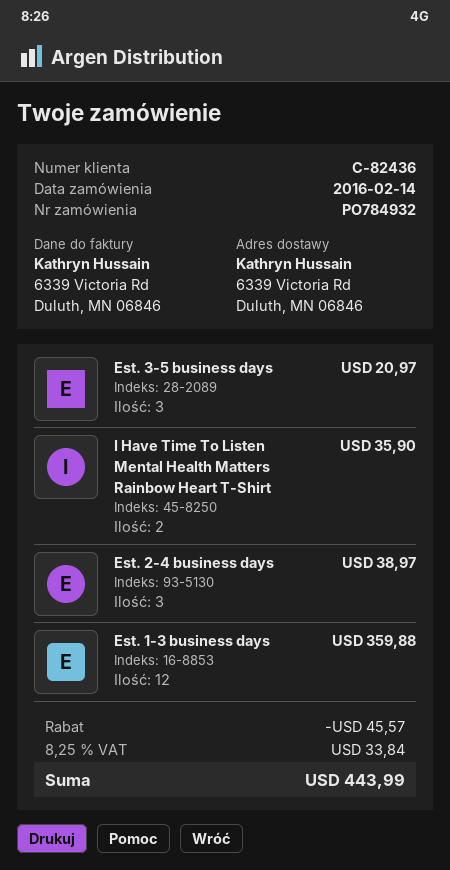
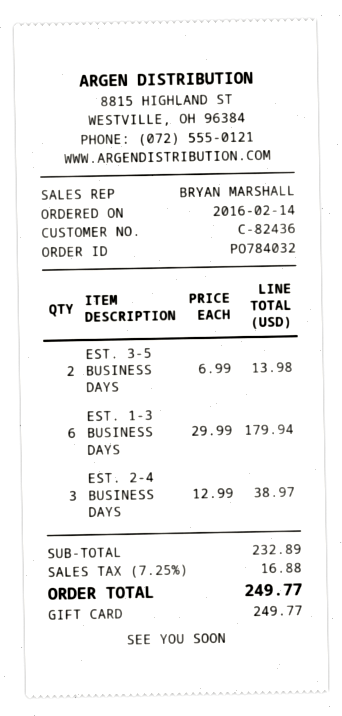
order number: PO784932 -> PO784032
Est. 3-5 business days: 3 for 20.97 -> 2 for 13.98
I Have Time To Listen Mental Health Matters Rainbow Heart T-Shirt: 2 for 35.90 -> none
Est. 1-3 business days: 12 for 359.88 -> 6 for 179.94
discount: 45.57 -> none
tax: 8.25% = 33.84 -> 7.25% = 16.88
total: 443.99 -> 249.77

